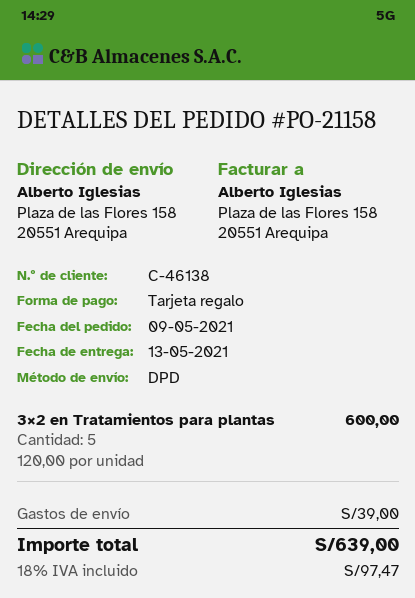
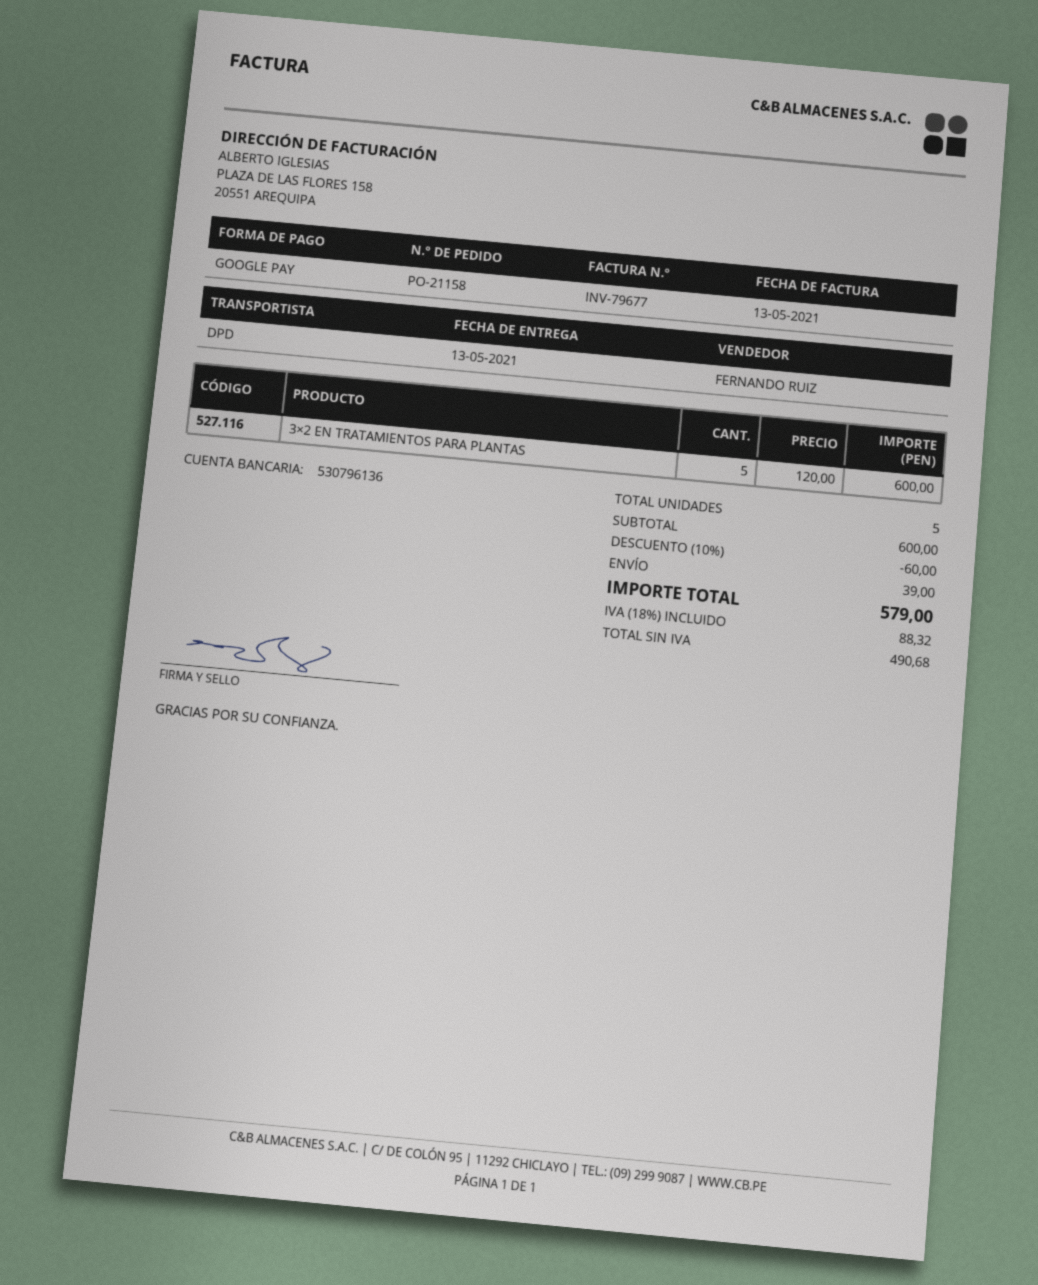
payment method: gift card -> Google Pay
discount: none -> 10% = 60.00
tax: 18% = 97.47 -> 18% = 88.32
total: 639.00 -> 579.00

